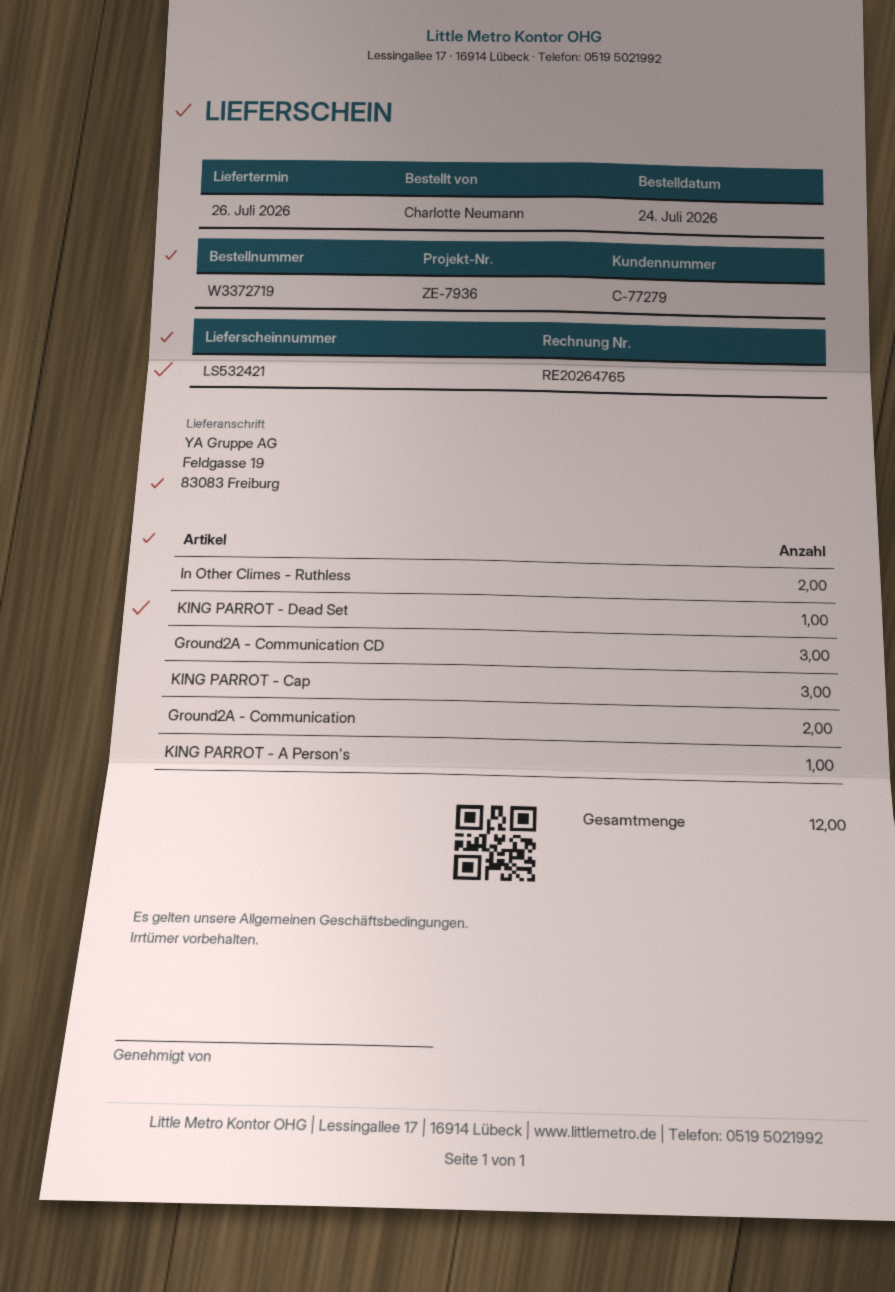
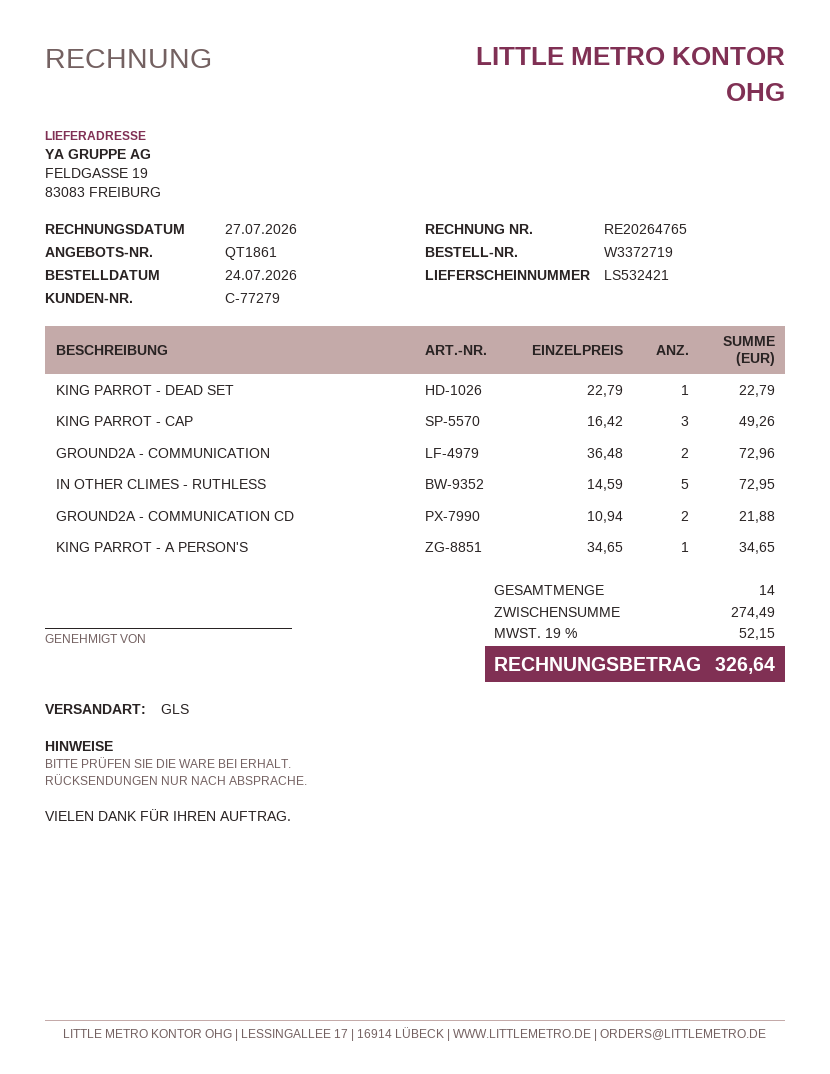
In Other Climes - Ruthless: 2 -> 5
Ground2A - Communication CD: 3 -> 2
total quantity: 12 -> 14

